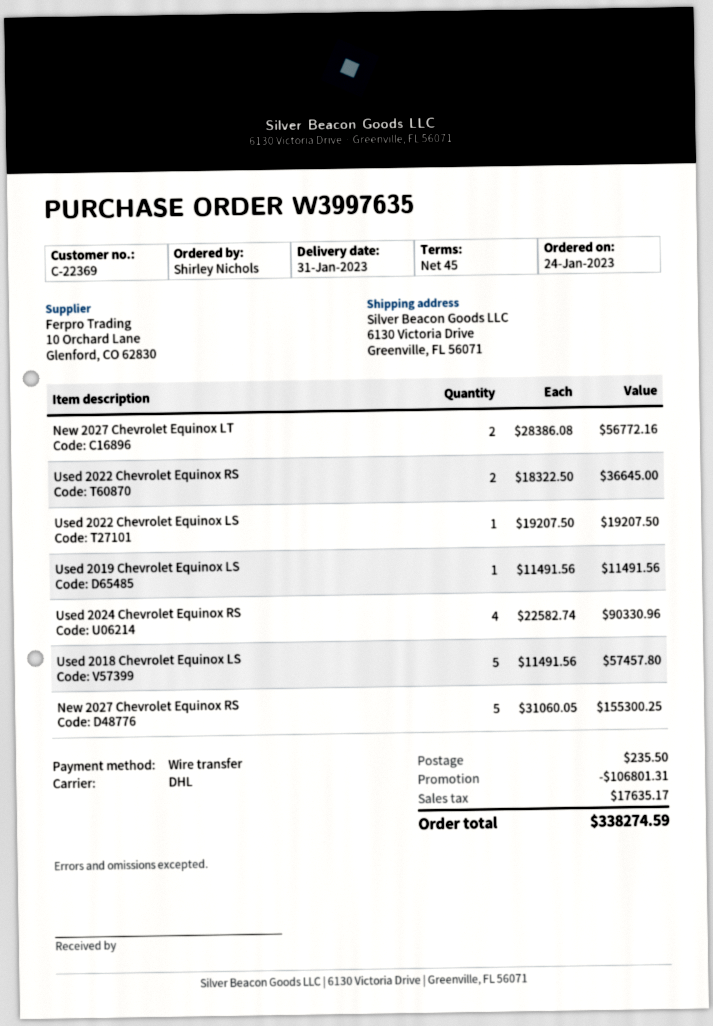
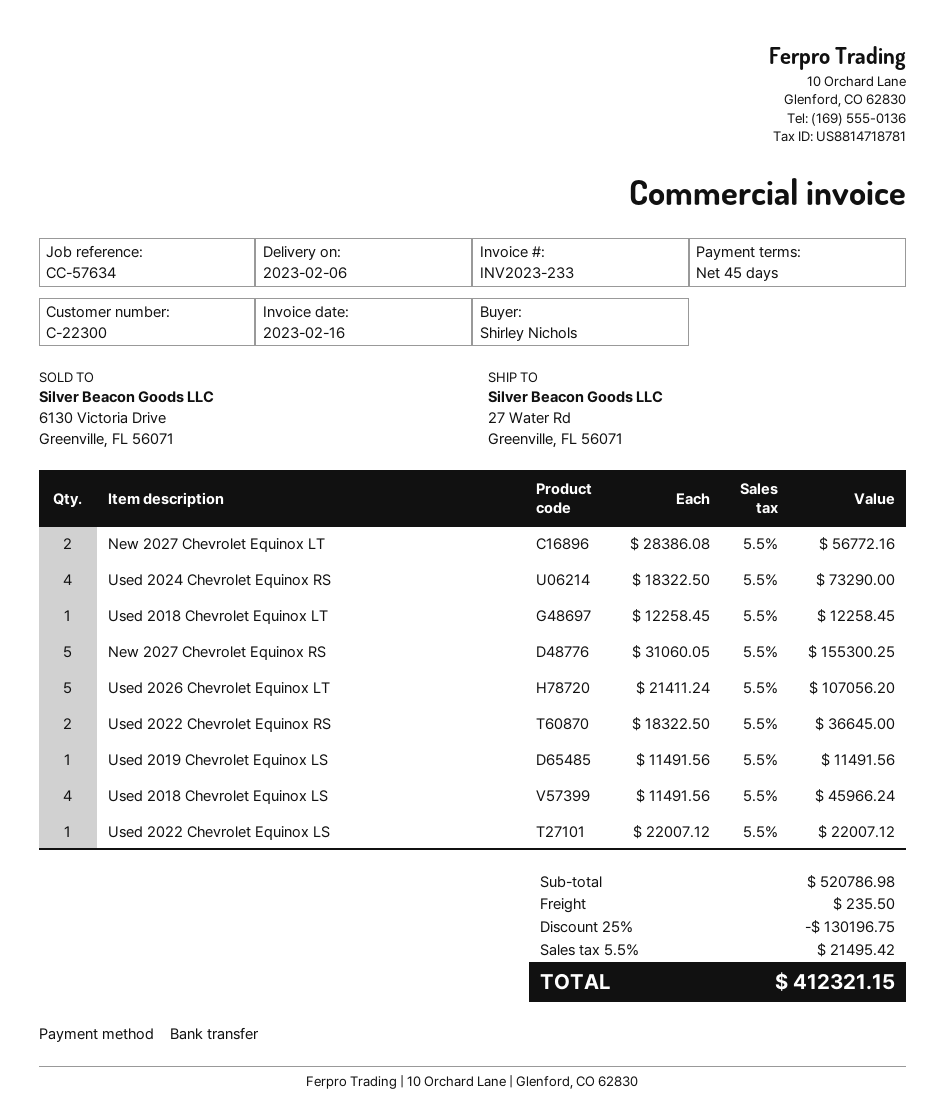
delivery date: 2023-01-31 -> 2023-02-06
customer number: C-22369 -> C-22300
ship to: 6130 Victoria Drive, Greenville, FL 56071 -> 27 Water Rd, Greenville, FL 56071
Used 2022 Chevrolet Equinox LS: 1 x 19207.50 = 19207.50 -> 1 x 22007.12 = 22007.12
Used 2024 Chevrolet Equinox RS: 4 x 22582.74 = 90330.96 -> 4 x 18322.50 = 73290.00
Used 2018 Chevrolet Equinox LS: 5 x 11491.56 = 57457.80 -> 4 x 11491.56 = 45966.24
Used 2018 Chevrolet Equinox LT: none -> 1 x 12258.45 = 12258.45
Used 2026 Chevrolet Equinox LT: none -> 5 x 21411.24 = 107056.20
discount: 106801.31 -> 130196.75
tax: 17635.17 -> 21495.42
total: 338274.59 -> 412321.15

